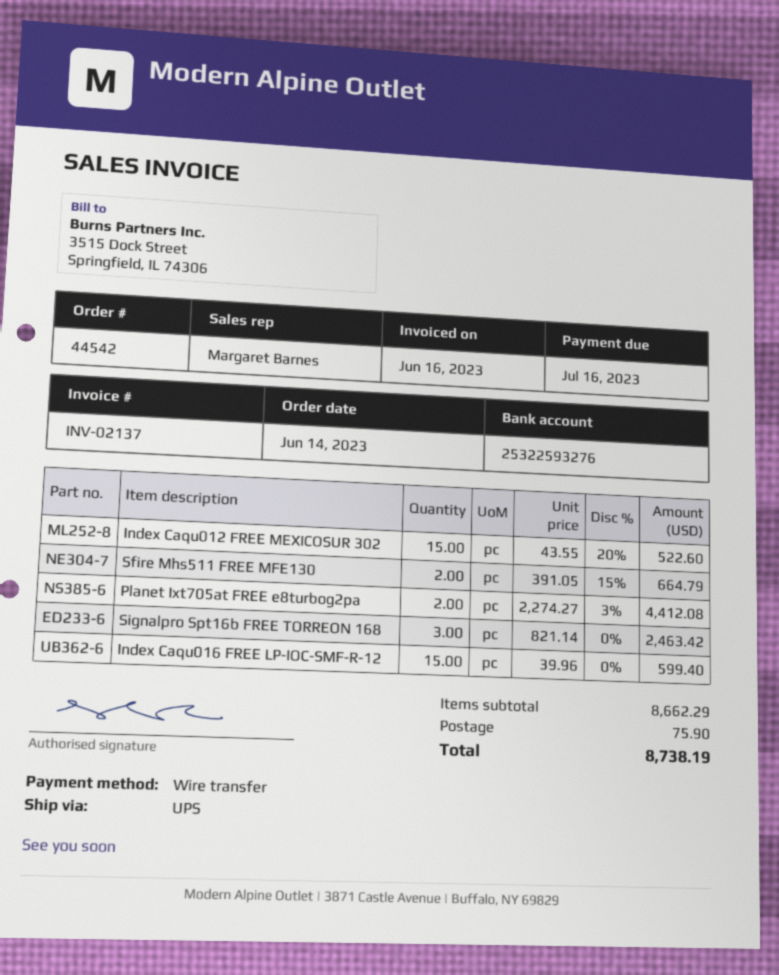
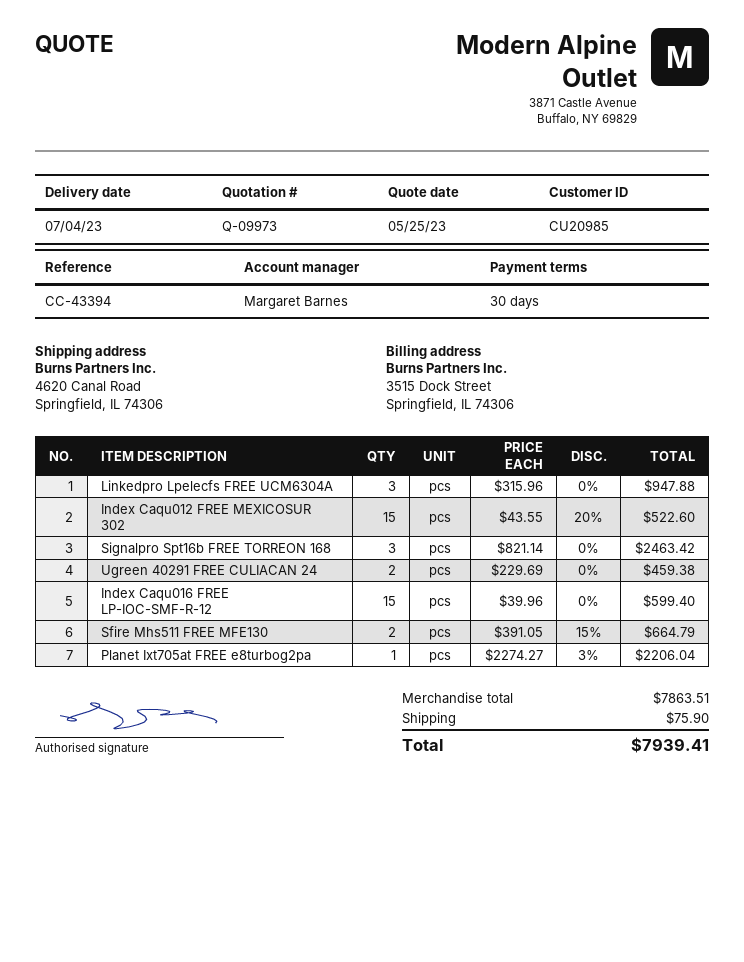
Planet Ixt705at FREE e8turbog2pa: 2 x 2274.27 - 3% = 4412.08 -> 1 x 2274.27 - 3% = 2206.04
Linkedpro Lpelecfs FREE UCM6304A: none -> 3 x 315.96 = 947.88
Ugreen 40291 FREE CULIACAN 24: none -> 2 x 229.69 = 459.38
subtotal: 8662.29 -> 7863.51
total: 8738.19 -> 7939.41

